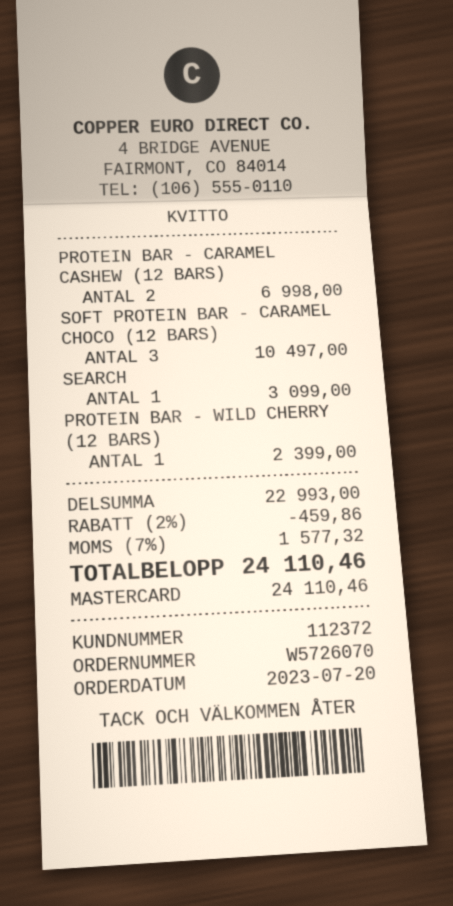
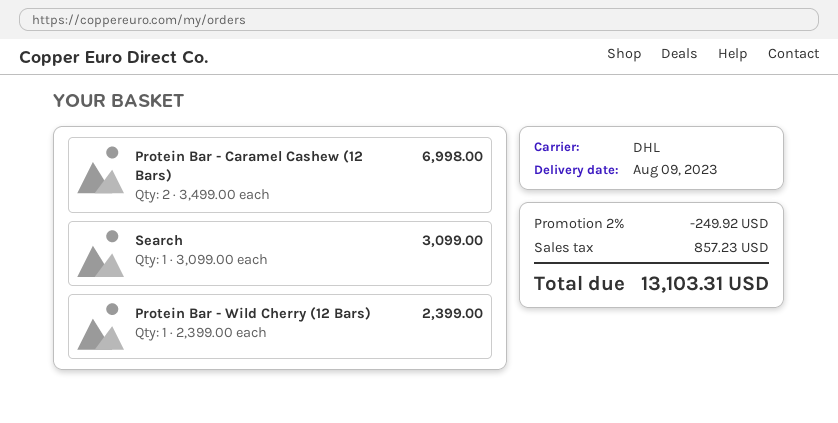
SOFT PROTEIN BAR - CARAMEL CHOCO (12 BARS): 3 for 10497.00 -> none
discount: 2% = 459.86 -> 2% = 249.92
tax: 1577.32 -> 857.23
total: 24110.46 -> 13103.31

